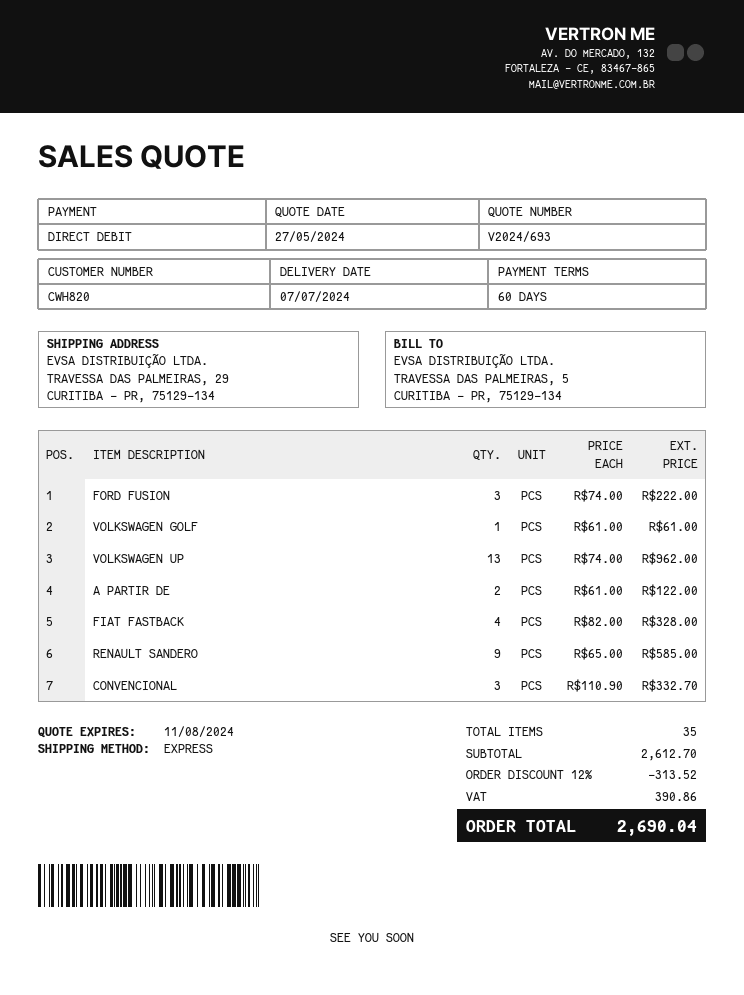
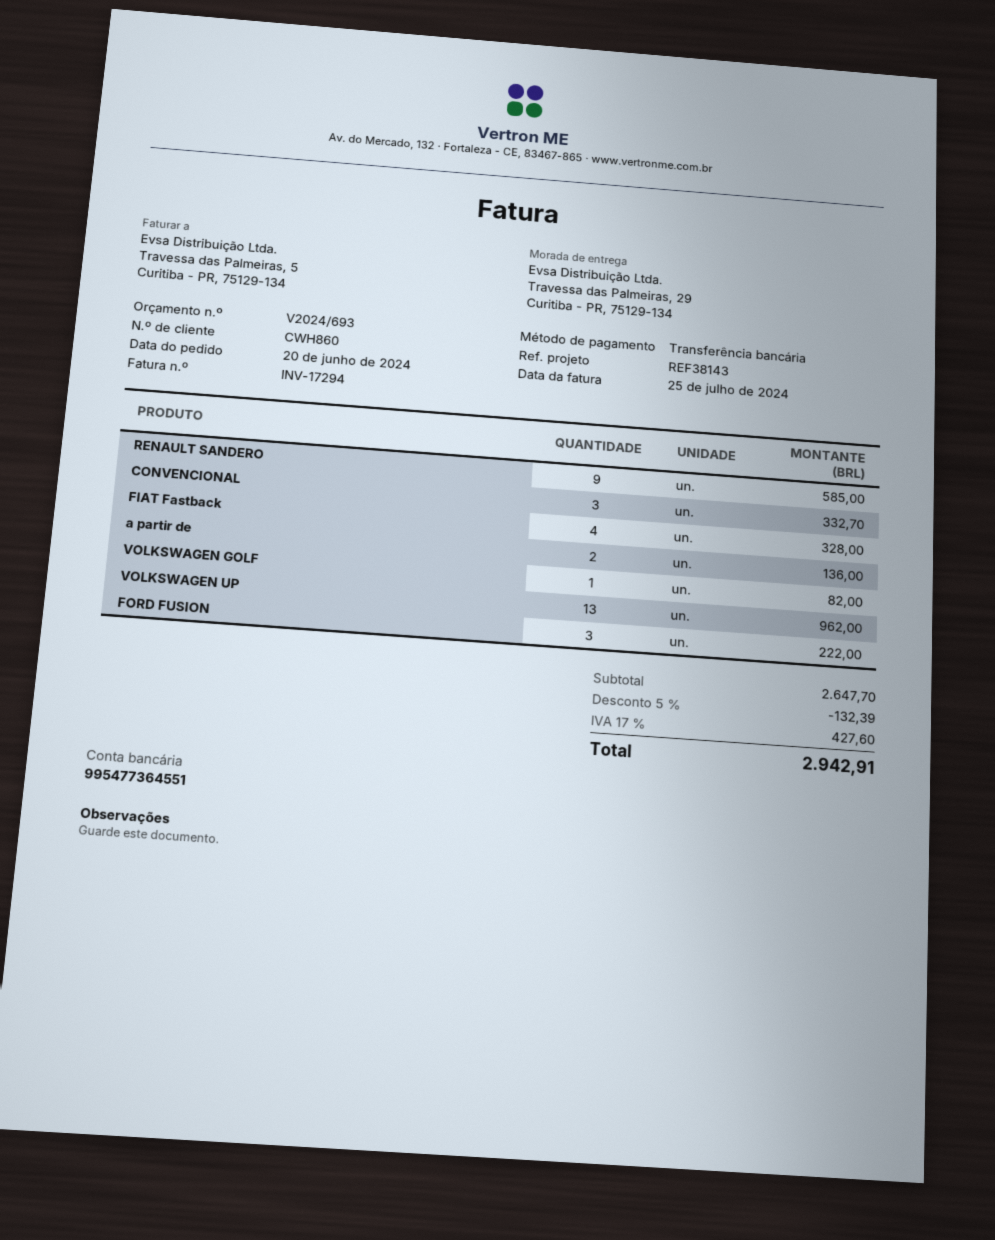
customer number: CWH820 -> CWH860
payment method: direct debit -> bank transfer
VOLKSWAGEN GOLF: 1 for 61.00 -> 1 for 82.00
A PARTIR DE: 2 for 122.00 -> 2 for 136.00
subtotal: 2612.70 -> 2647.70
discount: 12% = 313.52 -> 5% = 132.39
tax: 390.86 -> 427.60
total: 2690.04 -> 2942.91

